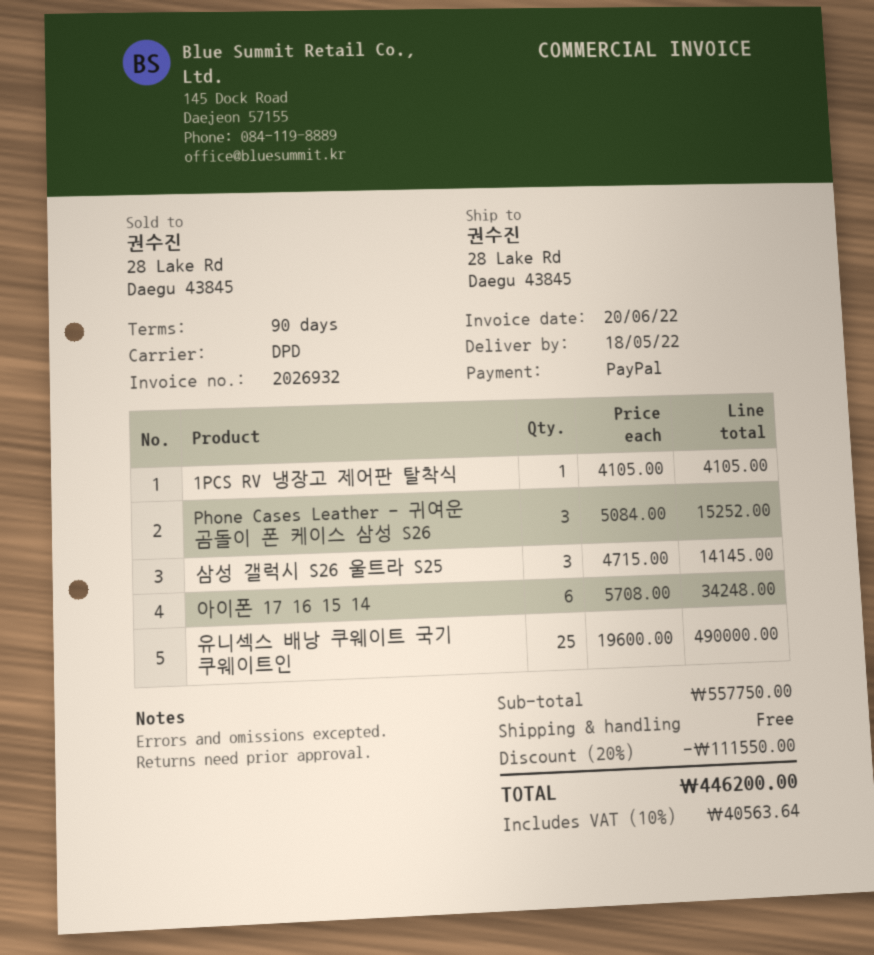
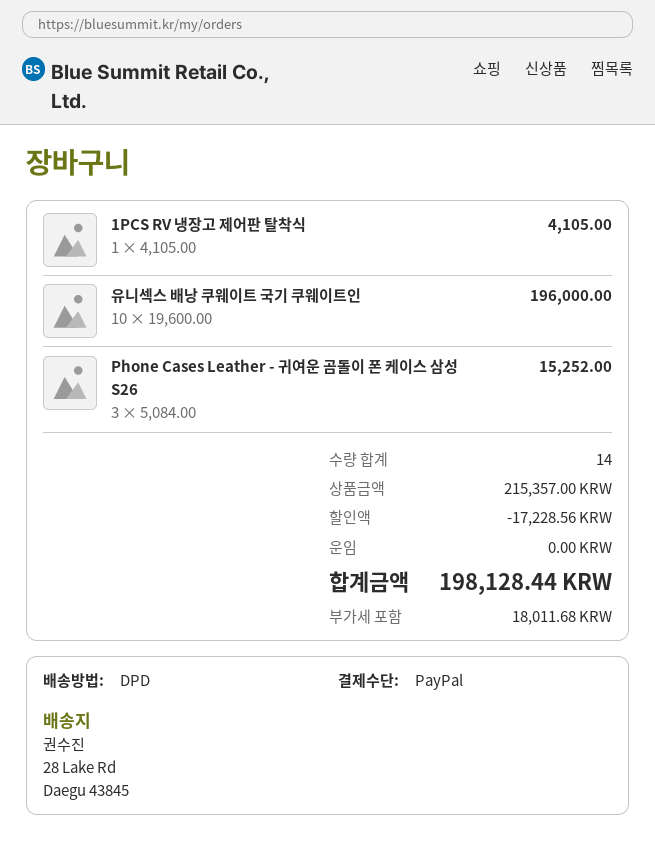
삼성 갤럭시 S26 울트라 S25: 3 x 4715.00 = 14145.00 -> none
아이폰 17 16 15 14: 6 x 5708.00 = 34248.00 -> none
유니섹스 배낭 쿠웨이트 국기 쿠웨이트인: 25 x 19600.00 = 490000.00 -> 10 x 19600.00 = 196000.00
subtotal: 557750.00 -> 215357.00
discount: 111550.00 -> 17228.56
tax: 40563.64 -> 18011.68
total: 446200.00 -> 198128.44

